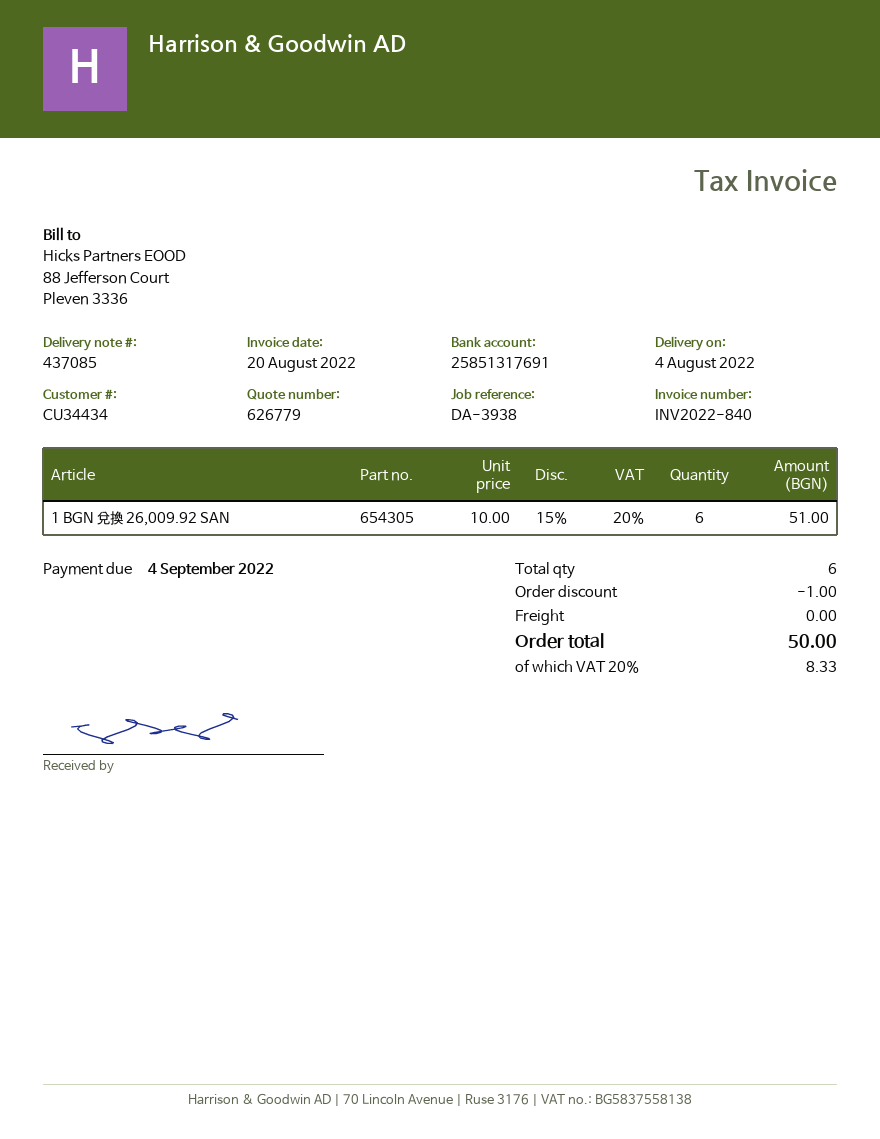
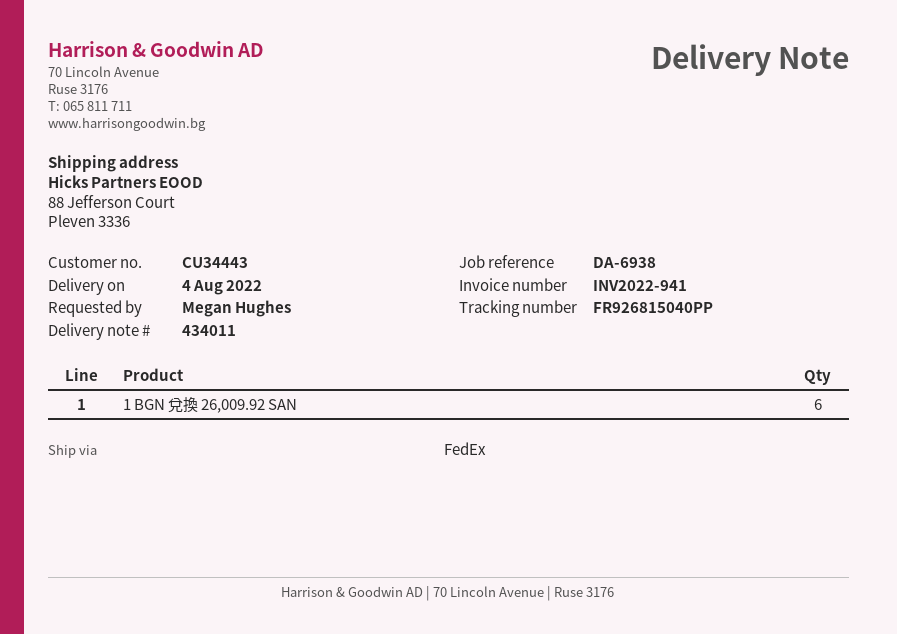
delivery note number: 437085 -> 434011
invoice number: INV2022-840 -> INV2022-941
customer number: CU34434 -> CU34443
reference: DA-3938 -> DA-6938

